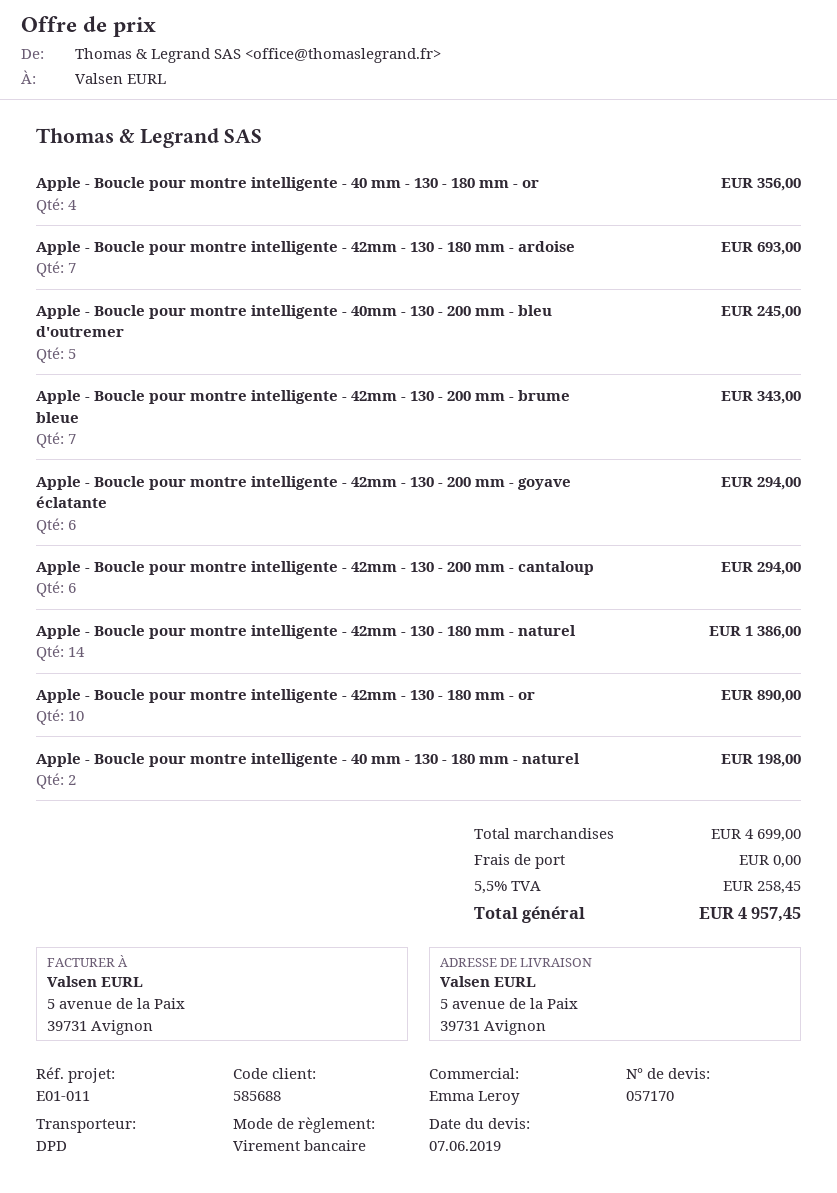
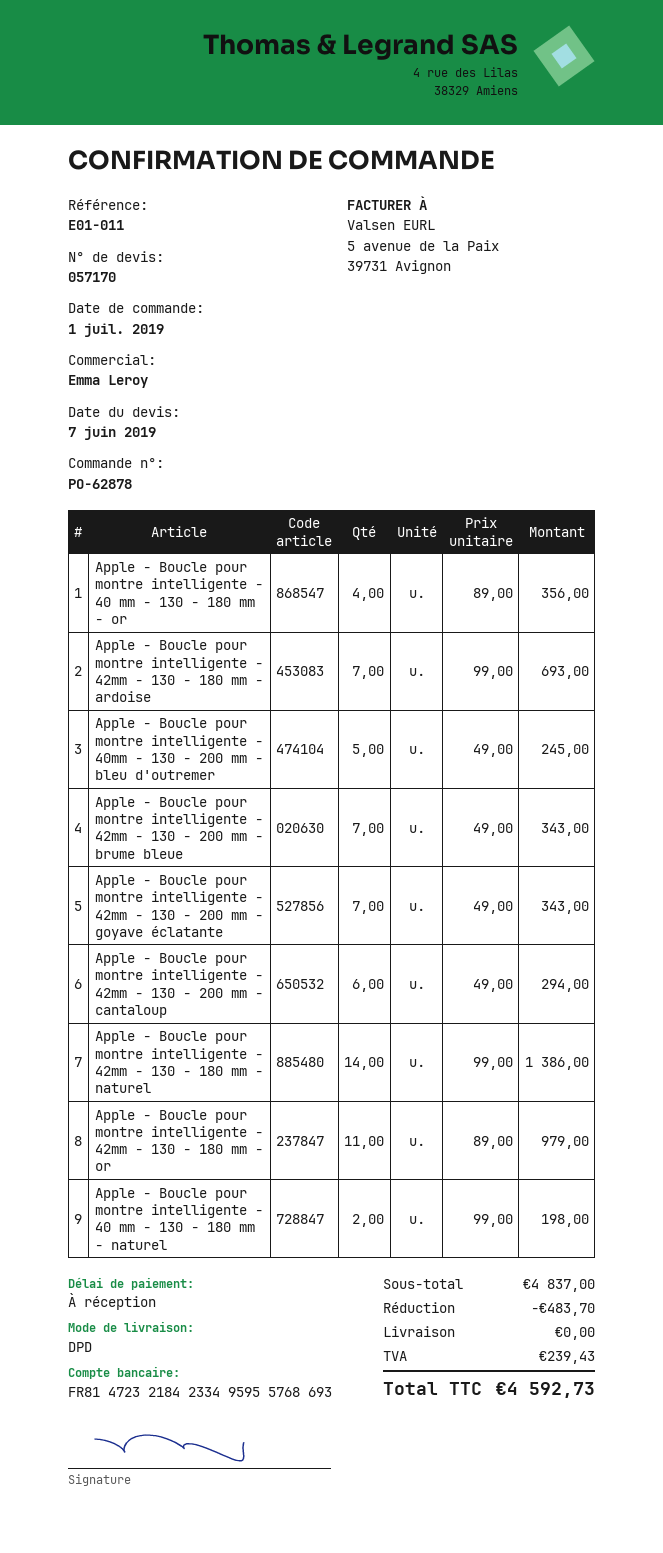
Apple - Boucle pour montre intelligente - 42mm - 130 - 200 mm - goyave éclatante: 6 for 294.00 -> 7 for 343.00
Apple - Boucle pour montre intelligente - 42mm - 130 - 180 mm - or: 10 for 890.00 -> 11 for 979.00
subtotal: 4699.00 -> 4837.00
discount: none -> 483.70
tax: 258.45 -> 239.43
total: 4957.45 -> 4592.73

